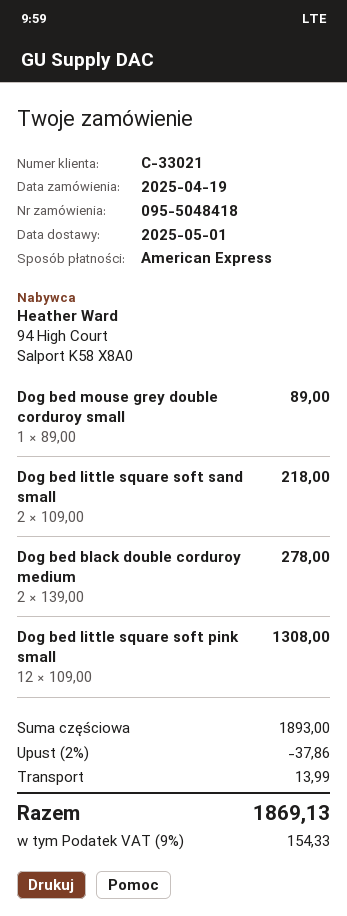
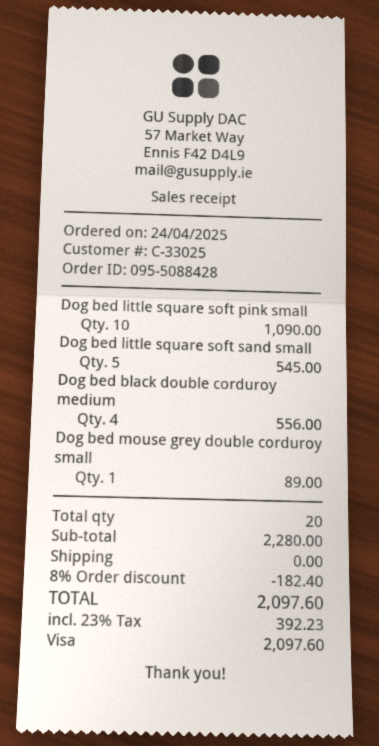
order number: 095-5048418 -> 095-5088428
order date: 2025-04-19 -> 2025-04-24
customer number: C-33021 -> C-33025
payment method: American Express -> Visa
Dog bed little square soft sand small: 2 for 218.00 -> 5 for 545.00
Dog bed black double corduroy medium: 2 for 278.00 -> 4 for 556.00
Dog bed little square soft pink small: 12 for 1308.00 -> 10 for 1090.00
subtotal: 1893.00 -> 2280.00
discount: 2% = 37.86 -> 8% = 182.40
shipping: 13.99 -> 0.00
tax: 9% = 154.33 -> 23% = 392.23
total: 1869.13 -> 2097.60

